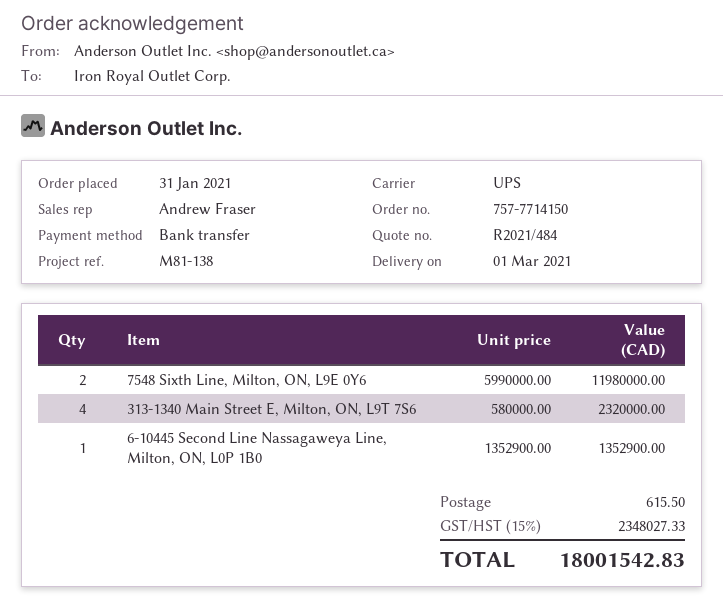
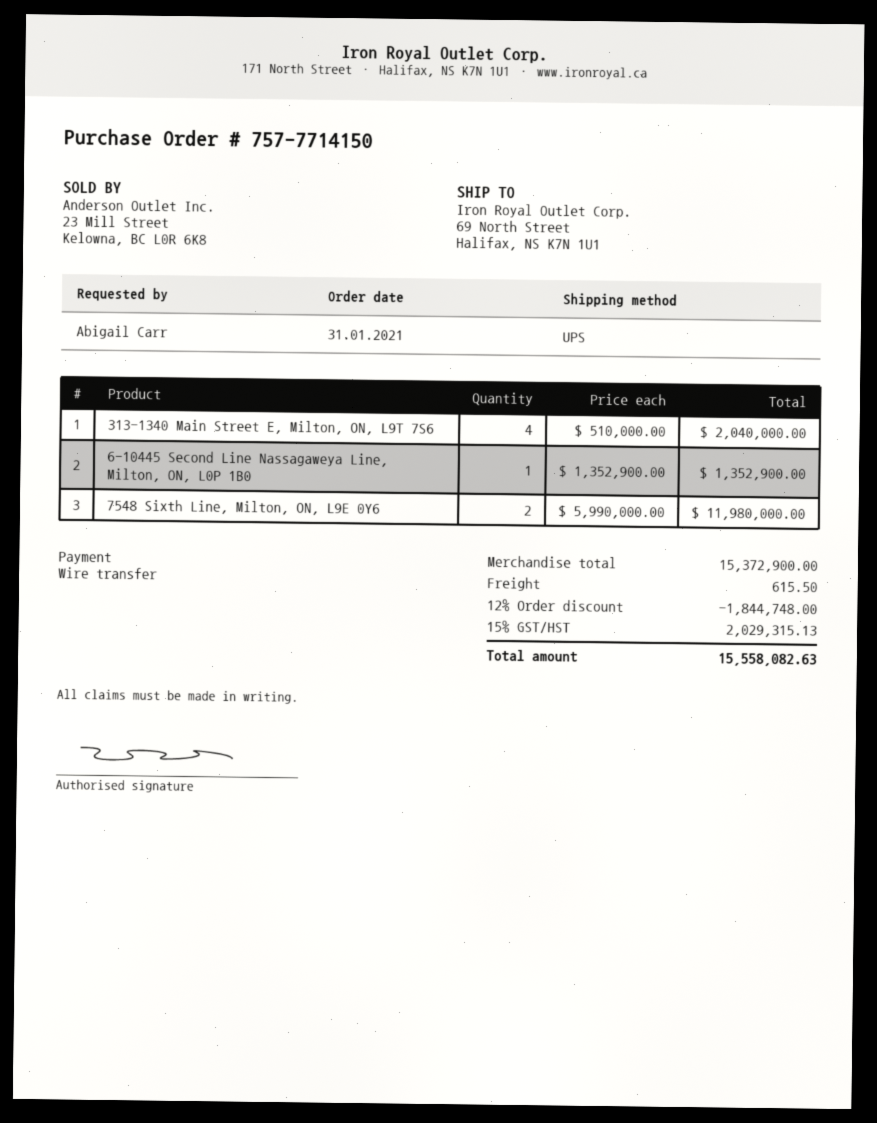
313-1340 Main Street E, Milton, ON, L9T 7S6: 4 x 580000.00 = 2320000.00 -> 4 x 510000.00 = 2040000.00
discount: none -> 12% = 1844748.00
tax: 15% = 2348027.33 -> 15% = 2029315.13
total: 18001542.83 -> 15558082.63

